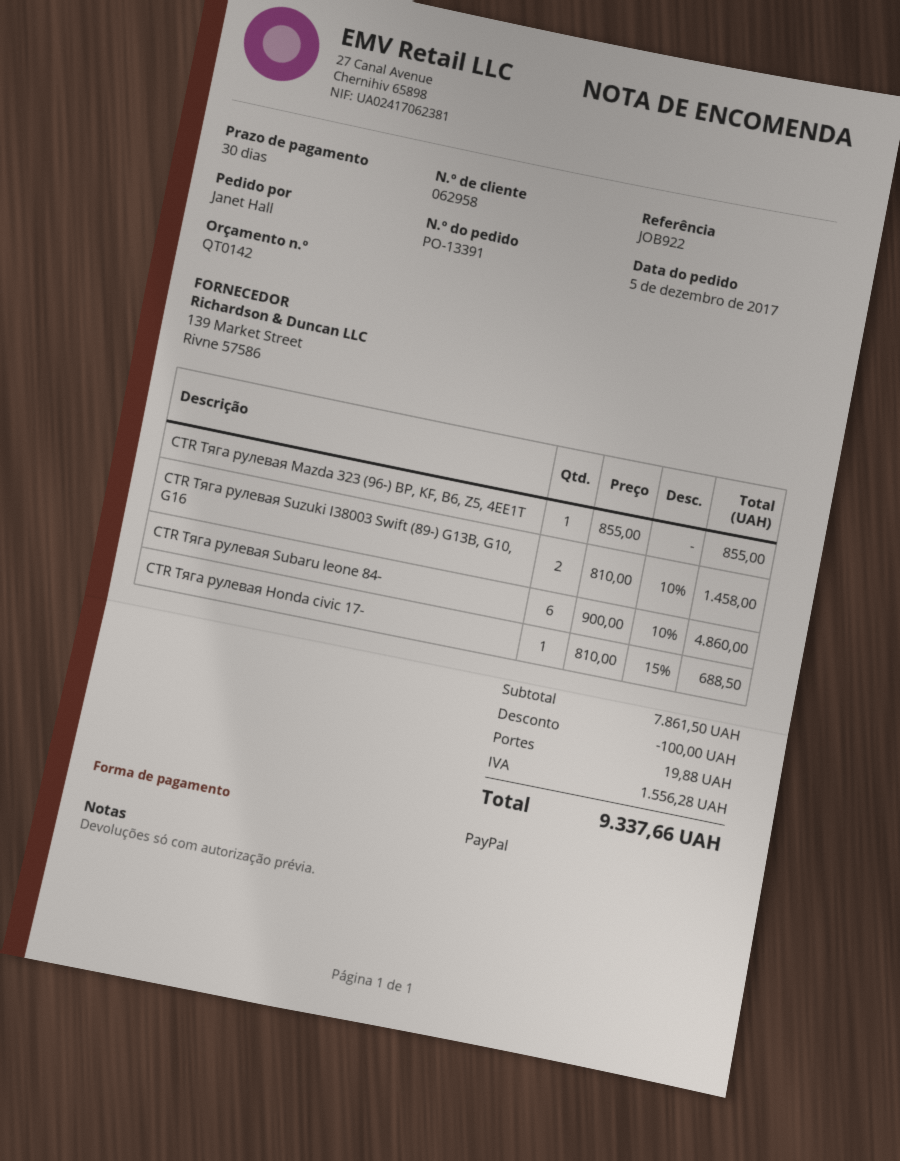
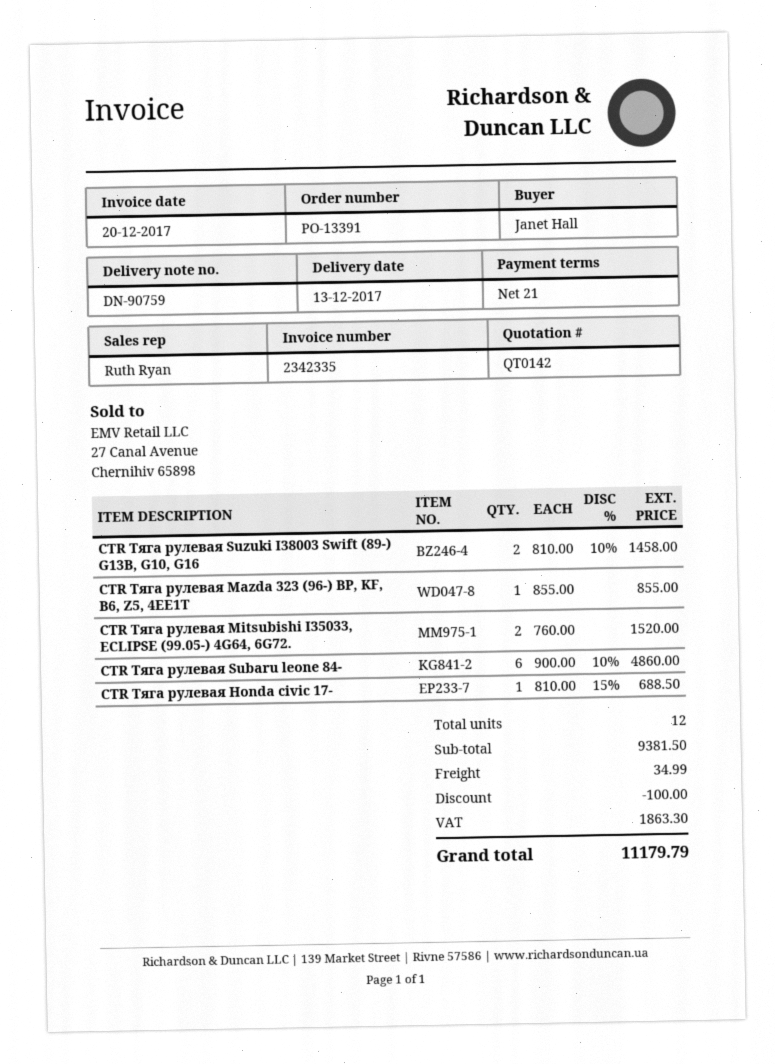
payment terms: 30 days -> 21 days
CTR Тяга рулевая Mitsubishi I35033, ECLIPSE (99.05-) 4G64, 6G72.: none -> 2 x 760.00 = 1520.00
subtotal: 7861.50 -> 9381.50
shipping: 19.88 -> 34.99
tax: 1556.28 -> 1863.30
total: 9337.66 -> 11179.79

